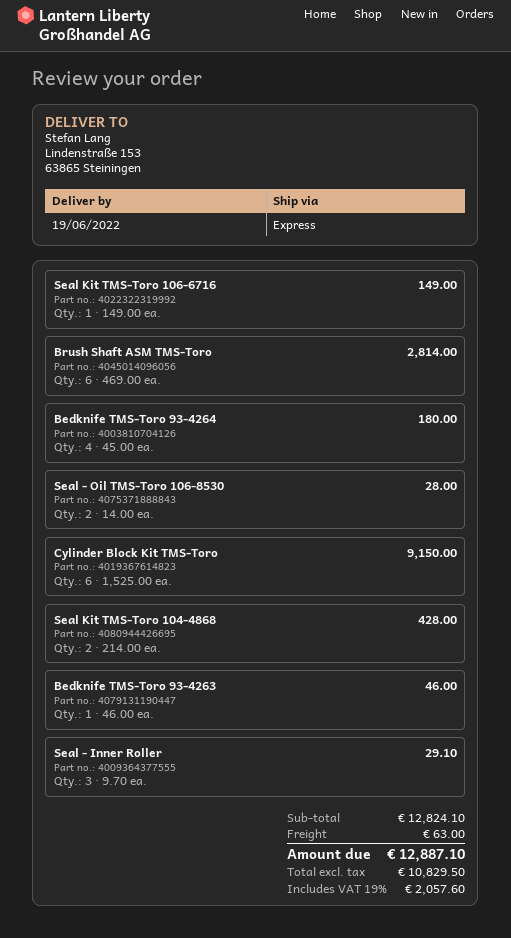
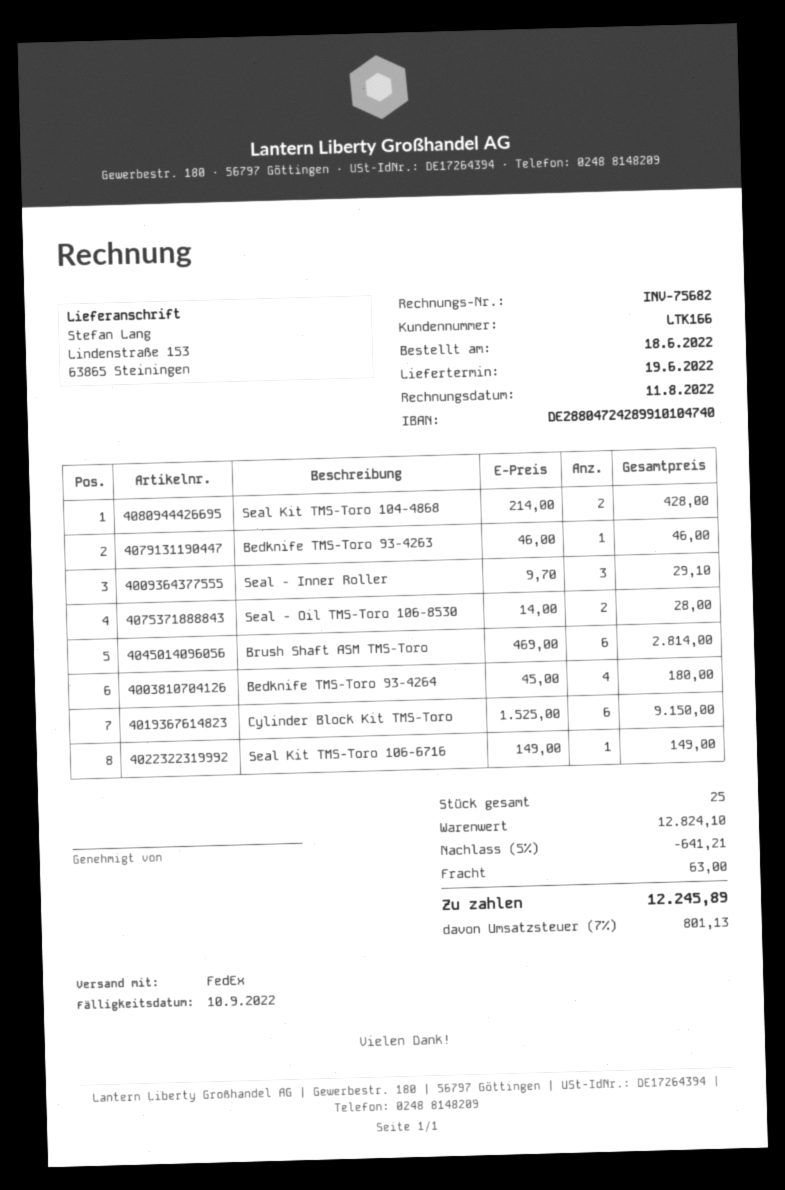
shipping method: express -> FedEx
discount: none -> 5% = 641.21
tax: 19% = 2057.60 -> 7% = 801.13
total: 12887.10 -> 12245.89

